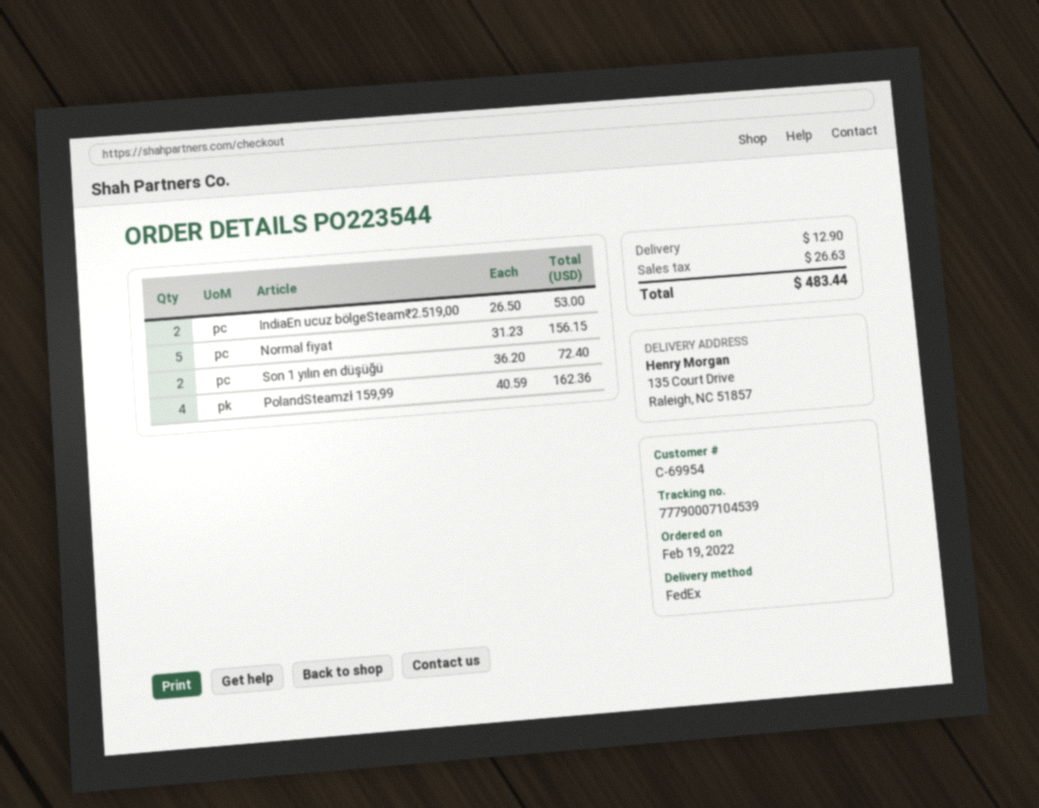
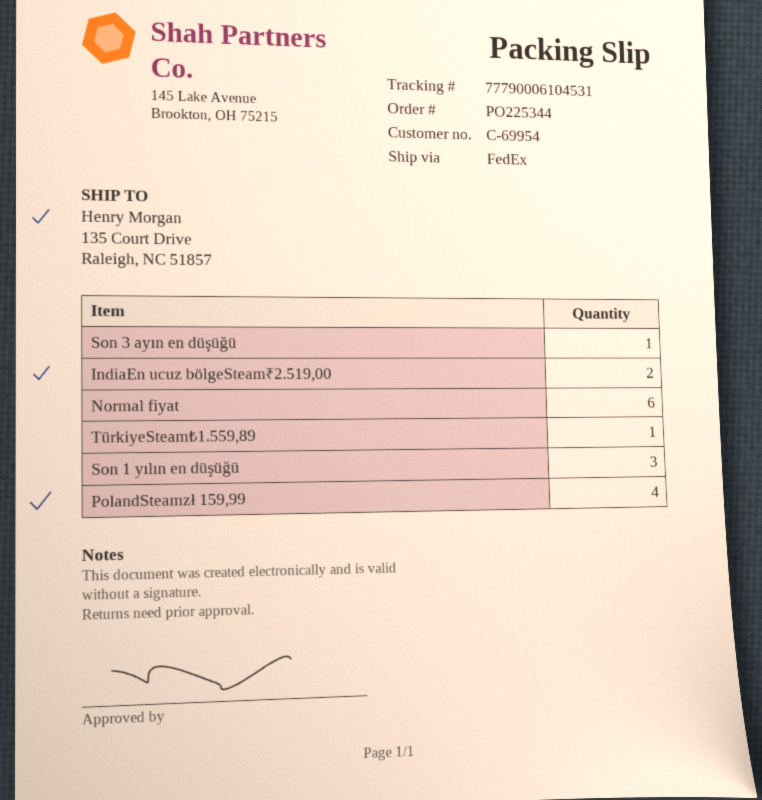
order number: PO223544 -> PO225344
tracking number: 77790007104539 -> 77790006104531
Normal fiyat: 5 -> 6
Son 1 yılın en düşüğü: 2 -> 3
Son 3 ayın en düşüğü: none -> 1
TürkiyeSteam₺1.559,89: none -> 1

